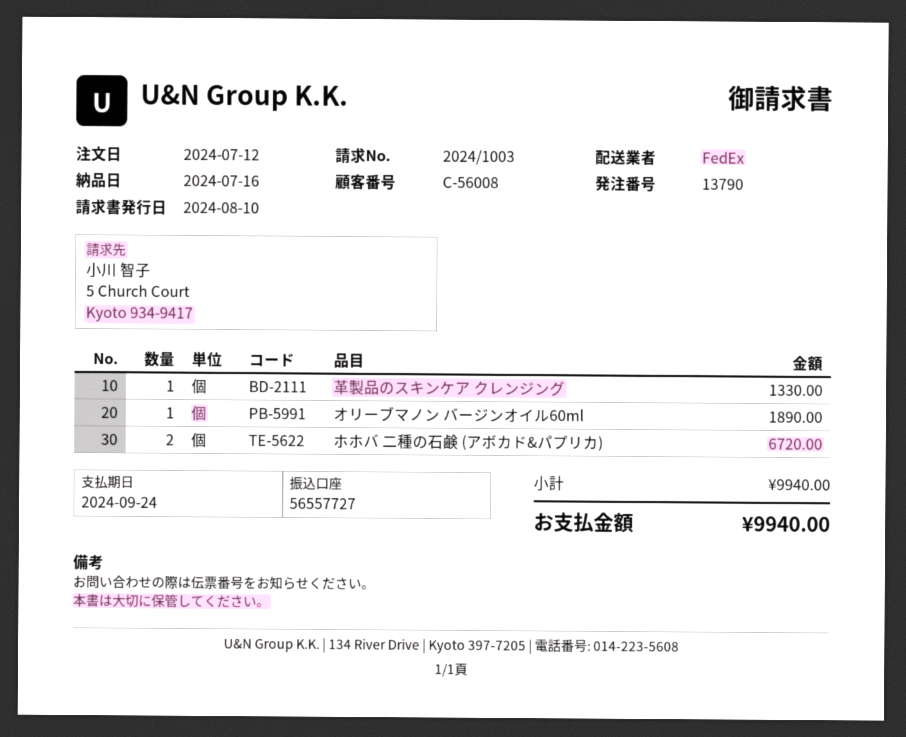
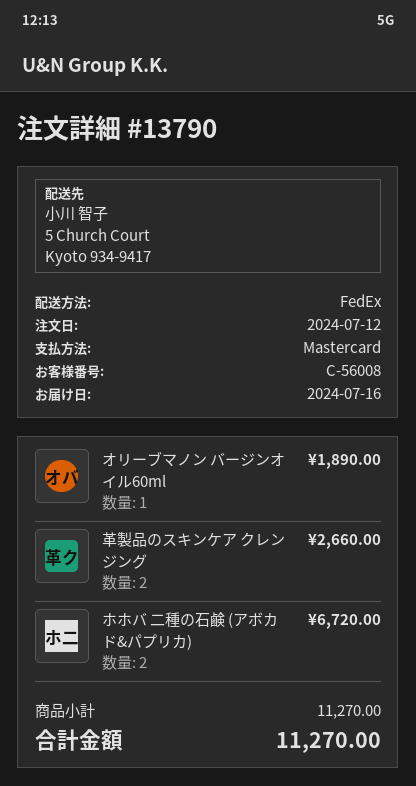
革製品のスキンケア クレンジング: 1 for 1330.00 -> 2 for 2660.00
subtotal: 9940.00 -> 11270.00
total: 9940.00 -> 11270.00

